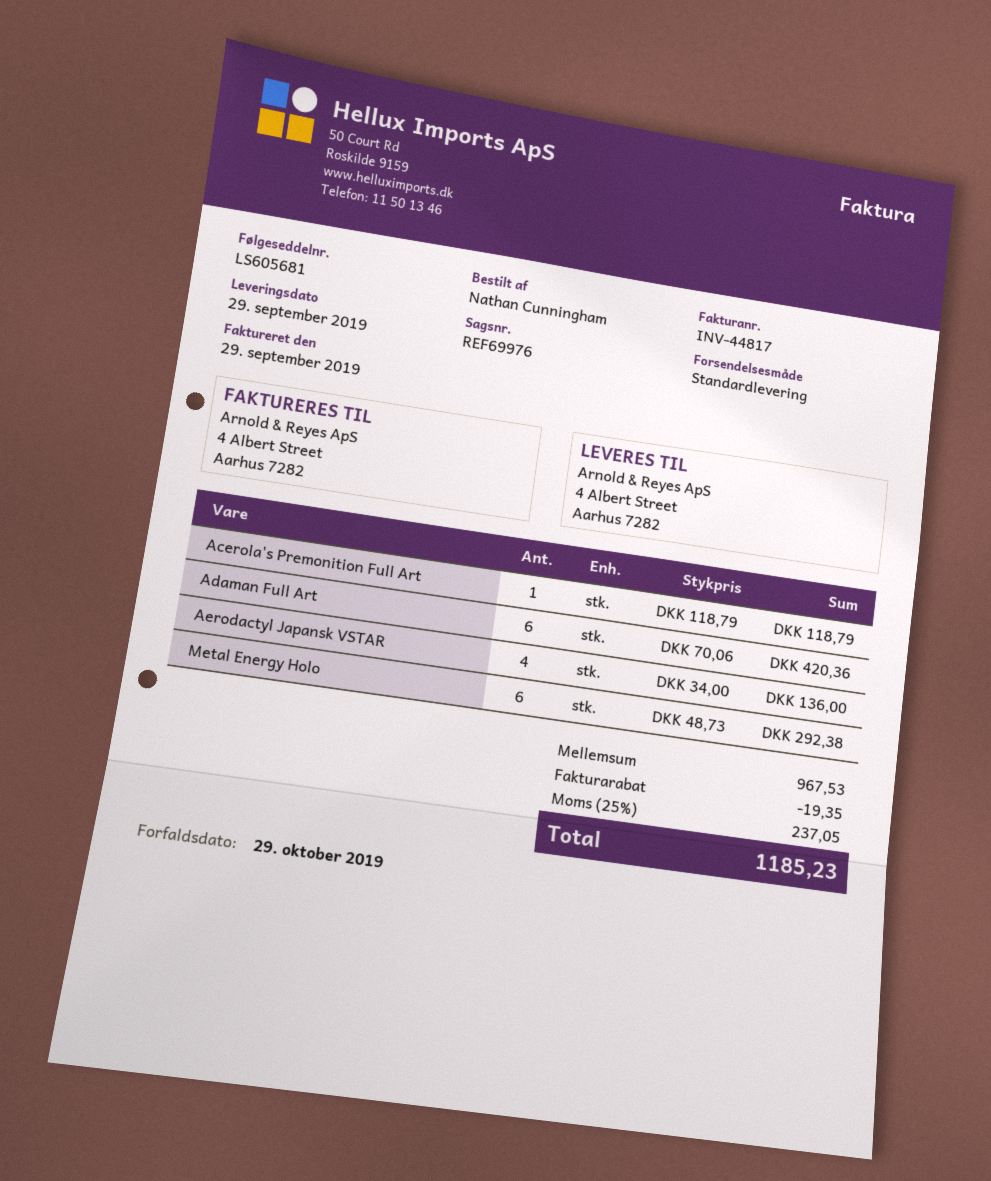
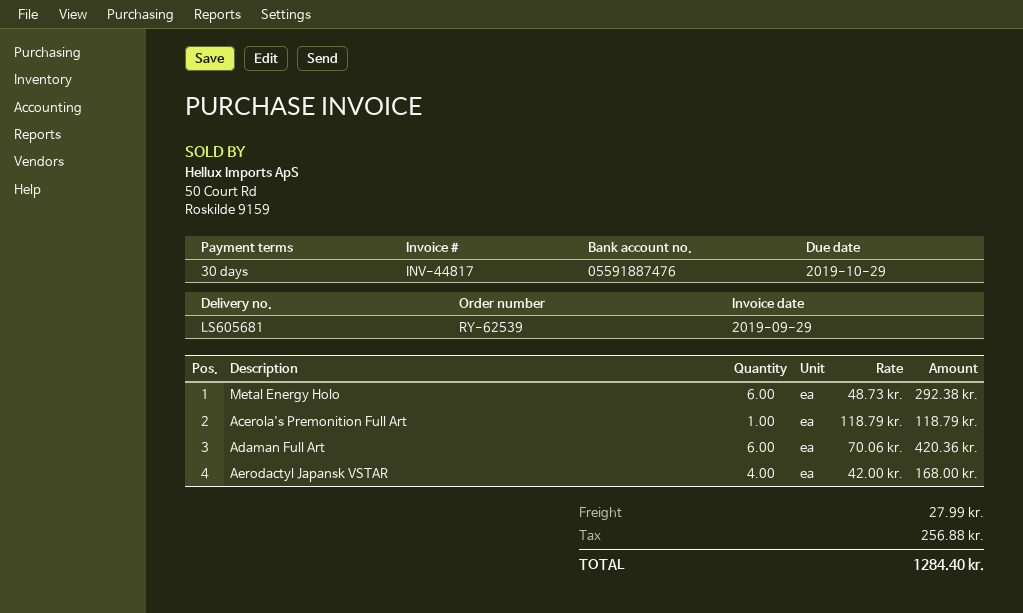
Aerodactyl Japansk VSTAR: 4 x 34.00 = 136.00 -> 4 x 42.00 = 168.00
discount: 19.35 -> none
shipping: none -> 27.99
tax: 237.05 -> 256.88
total: 1185.23 -> 1284.40

